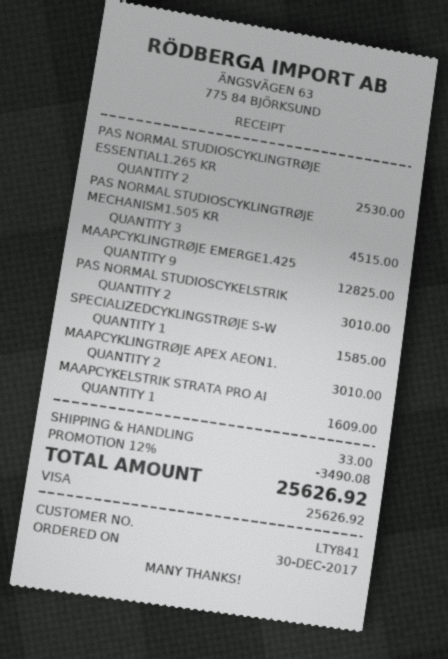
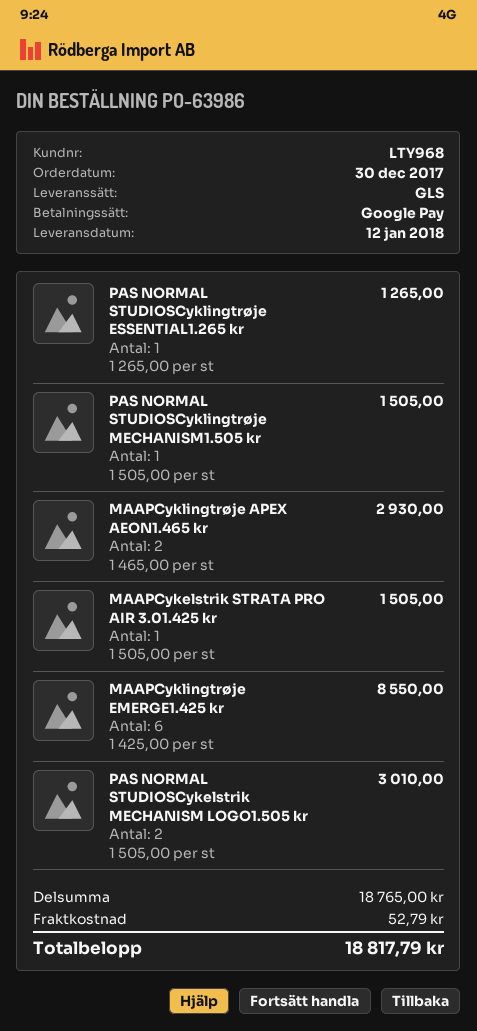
customer number: LTY841 -> LTY968
payment method: Visa -> Google Pay
PAS NORMAL STUDIOSCYKLINGTRØJE ESSENTIAL1.265 KR: 2 for 2530.00 -> 1 for 1265.00
PAS NORMAL STUDIOSCYKLINGTRØJE MECHANISM1.505 KR: 3 for 4515.00 -> 1 for 1505.00
MAAPCYKLINGTRØJE EMERGE1.425: 9 for 12825.00 -> 6 for 8550.00
SPECIALIZEDCYKLINGSTRØJE S-W: 1 for 1585.00 -> none
MAAPCYKLINGTRØJE APEX AEON1.: 2 for 3010.00 -> 2 for 2930.00
MAAPCYKELSTRIK STRATA PRO AI: 1 for 1609.00 -> 1 for 1505.00
discount: 12% = 3490.08 -> none
shipping: 33.00 -> 52.79
total: 25626.92 -> 18817.79

